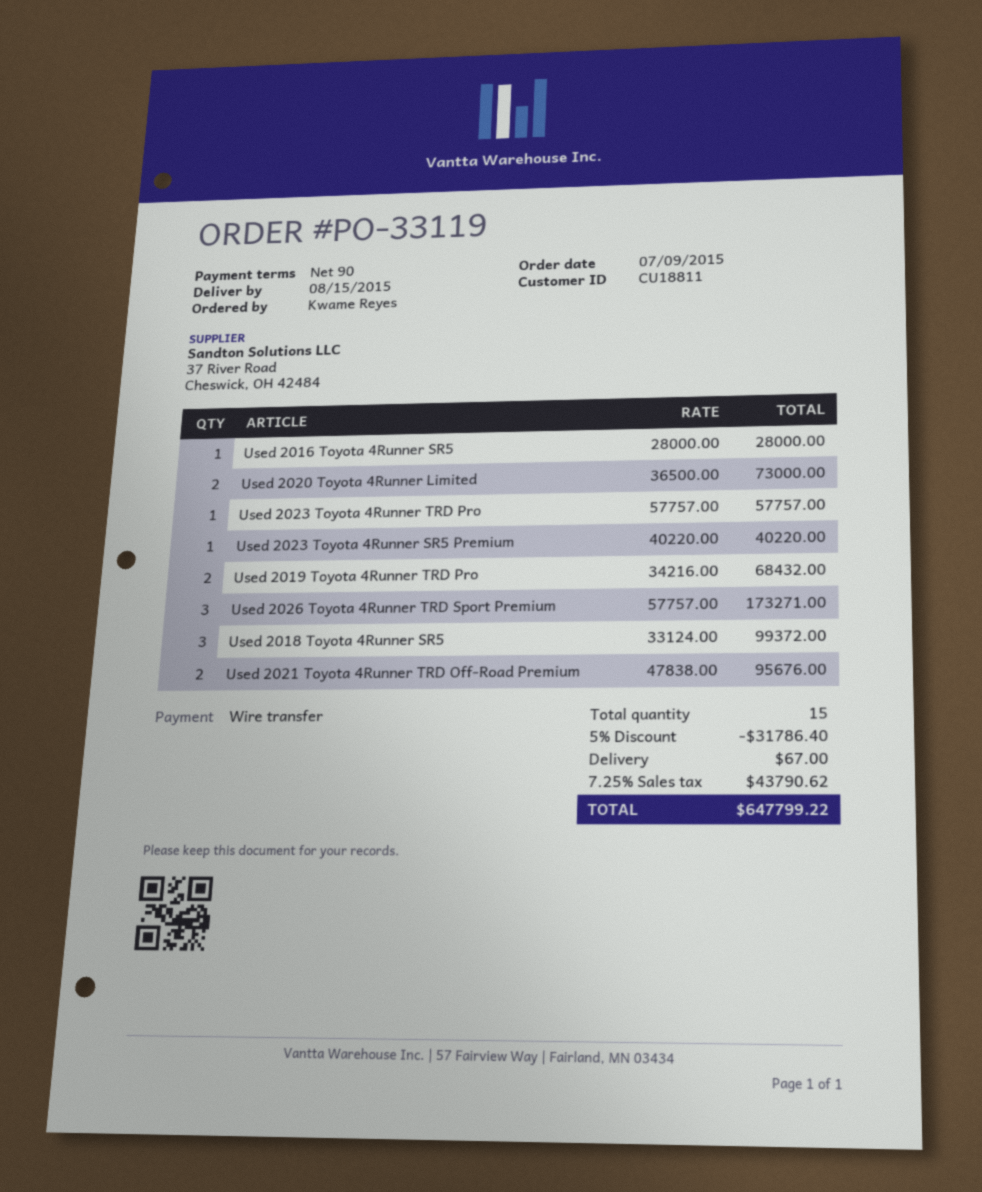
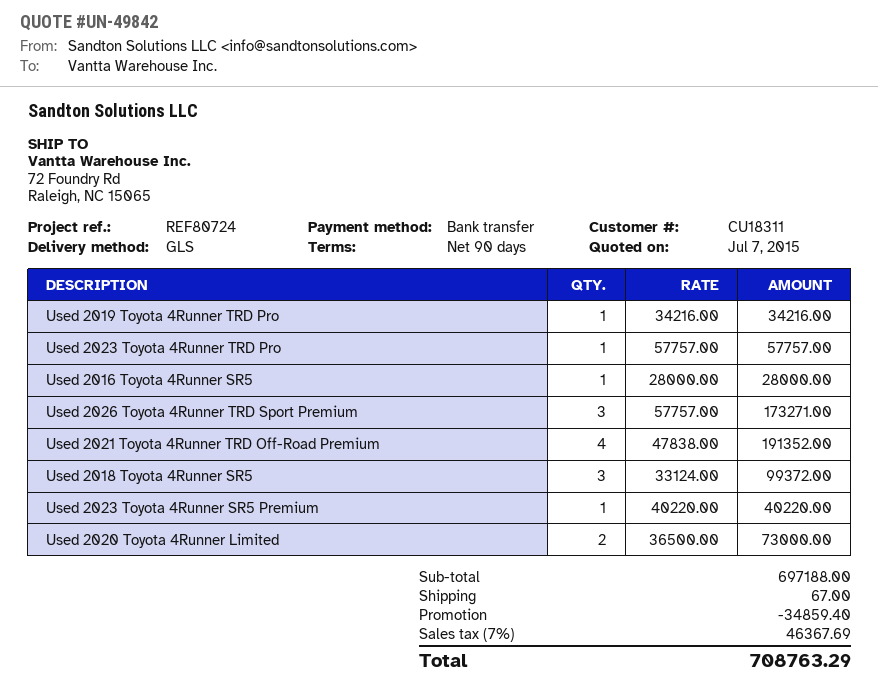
customer number: CU18811 -> CU18311
Used 2019 Toyota 4Runner TRD Pro: 2 x 34216.00 = 68432.00 -> 1 x 34216.00 = 34216.00
Used 2021 Toyota 4Runner TRD Off-Road Premium: 2 x 47838.00 = 95676.00 -> 4 x 47838.00 = 191352.00
discount: 31786.40 -> 34859.40
tax: 7.25% = 43790.62 -> 7% = 46367.69
total: 647799.22 -> 708763.29

